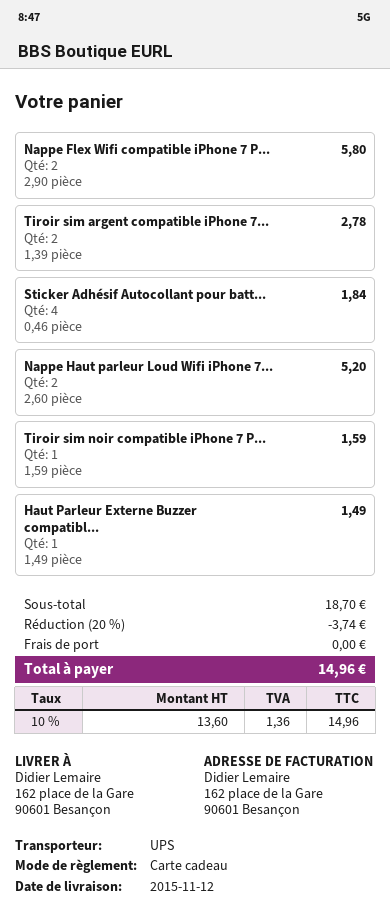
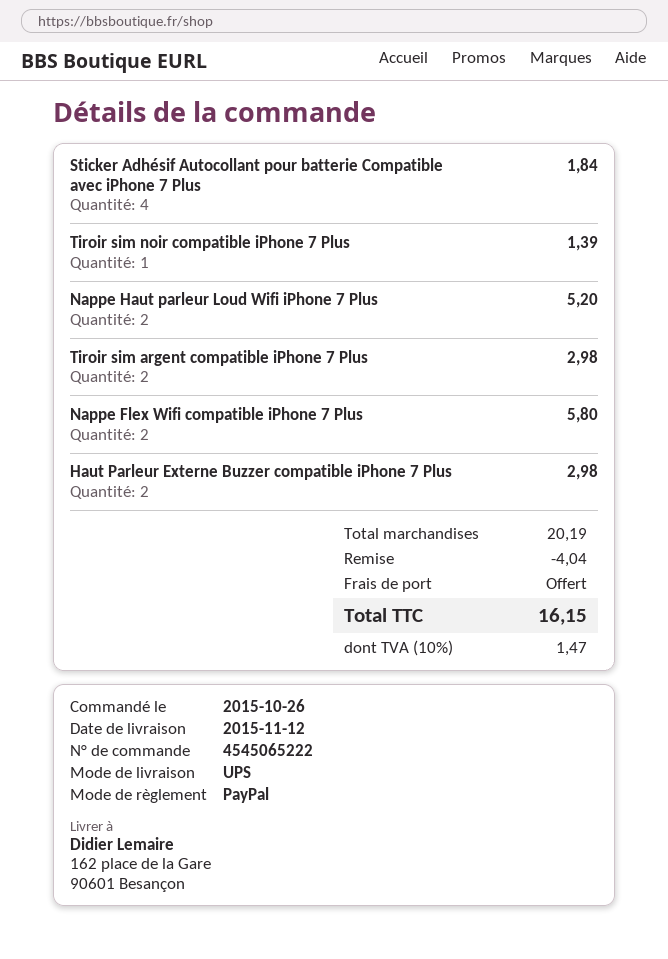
payment method: gift card -> PayPal
Tiroir sim argent compatible iPhone 7...: 2 for 2.78 -> 2 for 2.98
Tiroir sim noir compatible iPhone 7 P...: 1 for 1.59 -> 1 for 1.39
Haut Parleur Externe Buzzer compatibl...: 1 for 1.49 -> 2 for 2.98
subtotal: 18.70 -> 20.19
discount: 3.74 -> 4.04
tax: 10% = 1.36 -> 10% = 1.47
total: 14.96 -> 16.15

